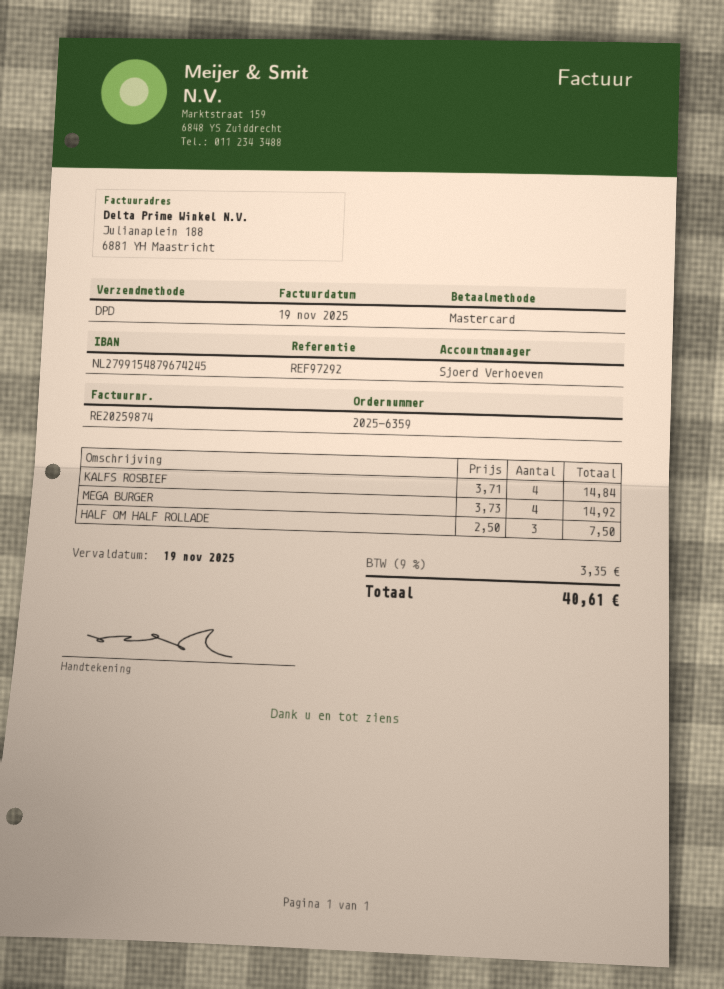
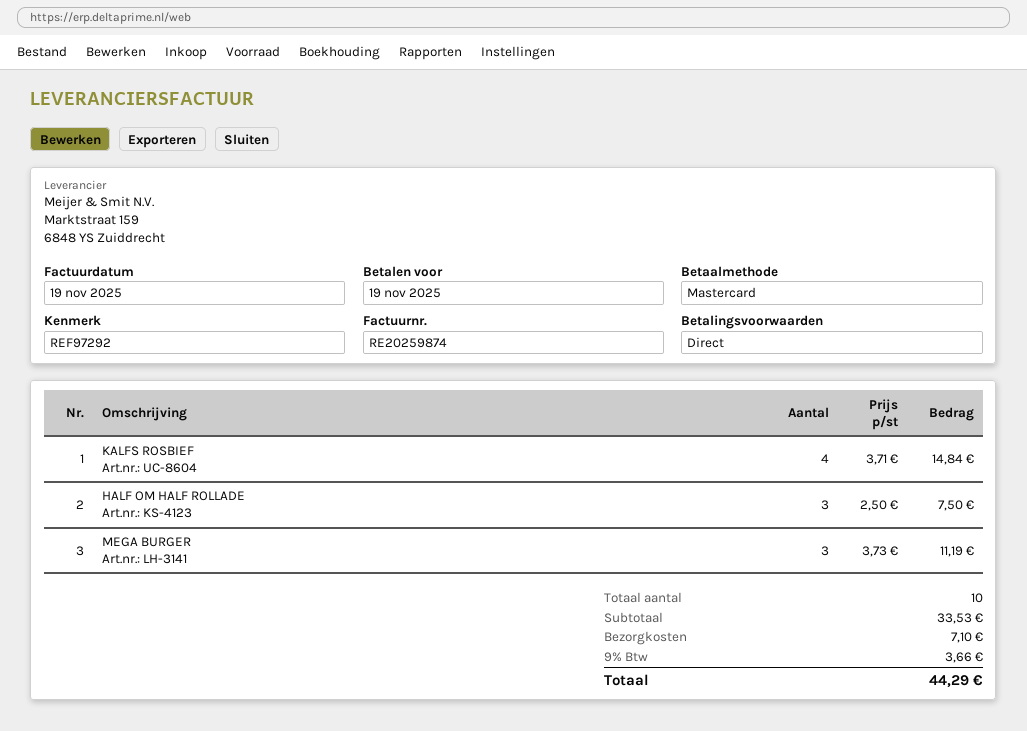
MEGA BURGER: 4 x 3.73 = 14.92 -> 3 x 3.73 = 11.19
shipping: none -> 7.10
tax: 9% = 3.35 -> 9% = 3.66
total: 40.61 -> 44.29

